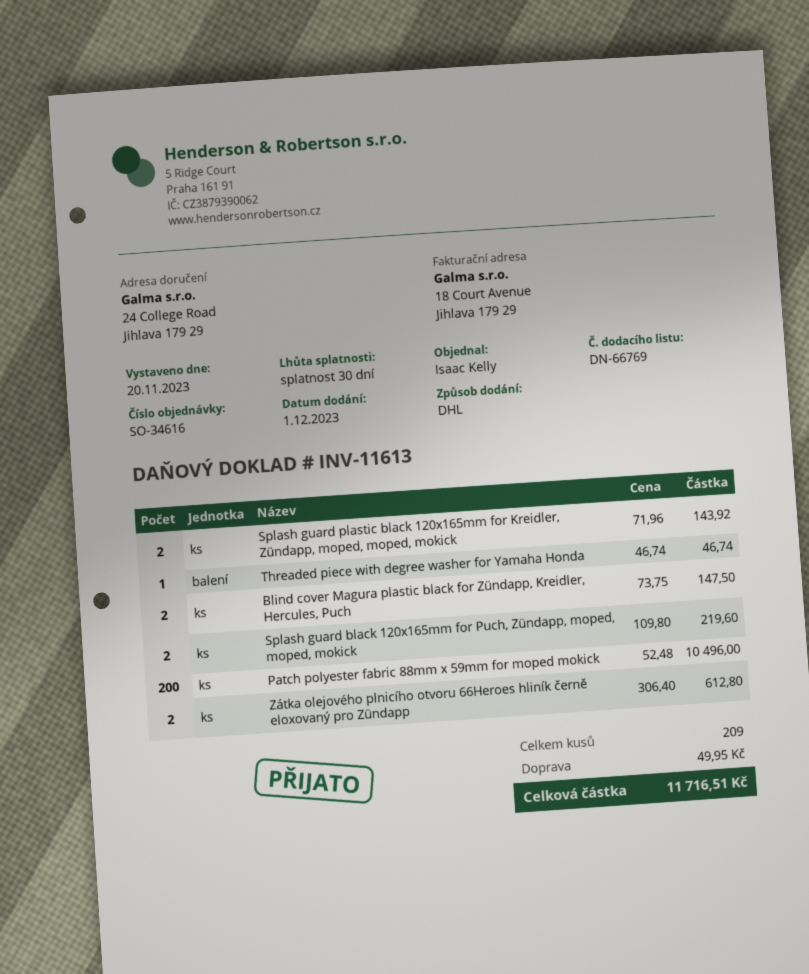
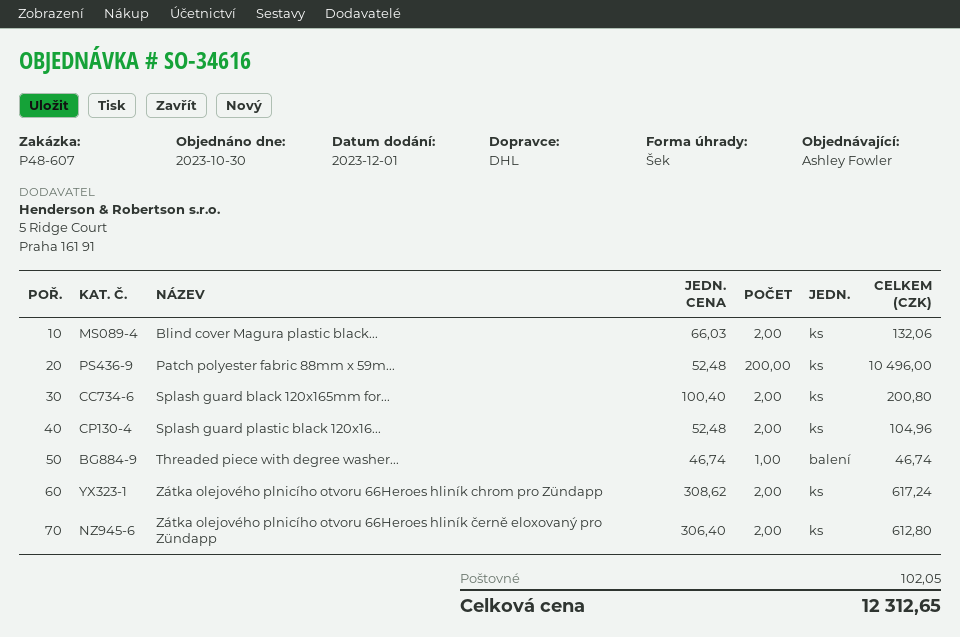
ordered by: Isaac Kelly -> Ashley Fowler
Splash guard plastic black 120x165mm for Kreidler, Zündapp, moped, moped, mokick: 2 x 71.96 = 143.92 -> 2 x 52.48 = 104.96
Blind cover Magura plastic black for Zündapp, Kreidler, Hercules, Puch: 2 x 73.75 = 147.50 -> 2 x 66.03 = 132.06
Splash guard black 120x165mm for Puch, Zündapp, moped, moped, mokick: 2 x 109.80 = 219.60 -> 2 x 100.40 = 200.80
Zátka olejového plnicího otvoru 66Heroes hliník chrom pro Zündapp: none -> 2 x 308.62 = 617.24
shipping: 49.95 -> 102.05
total: 11716.51 -> 12312.65

